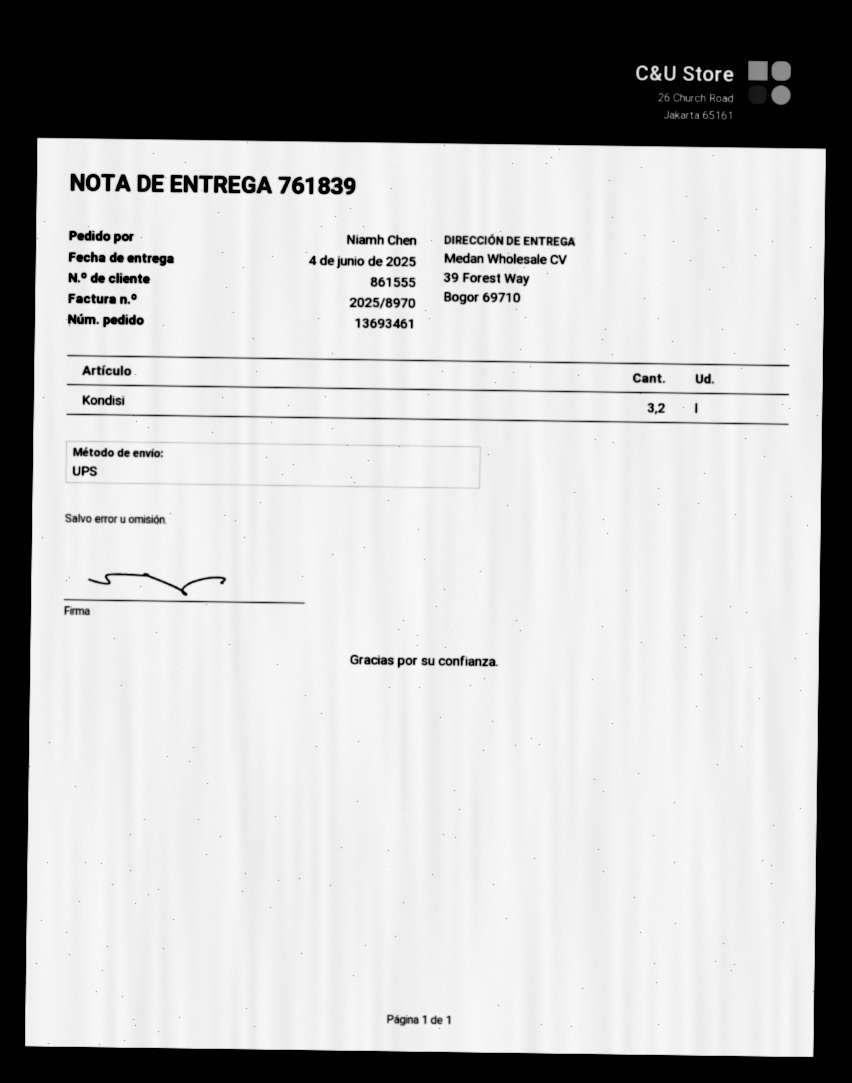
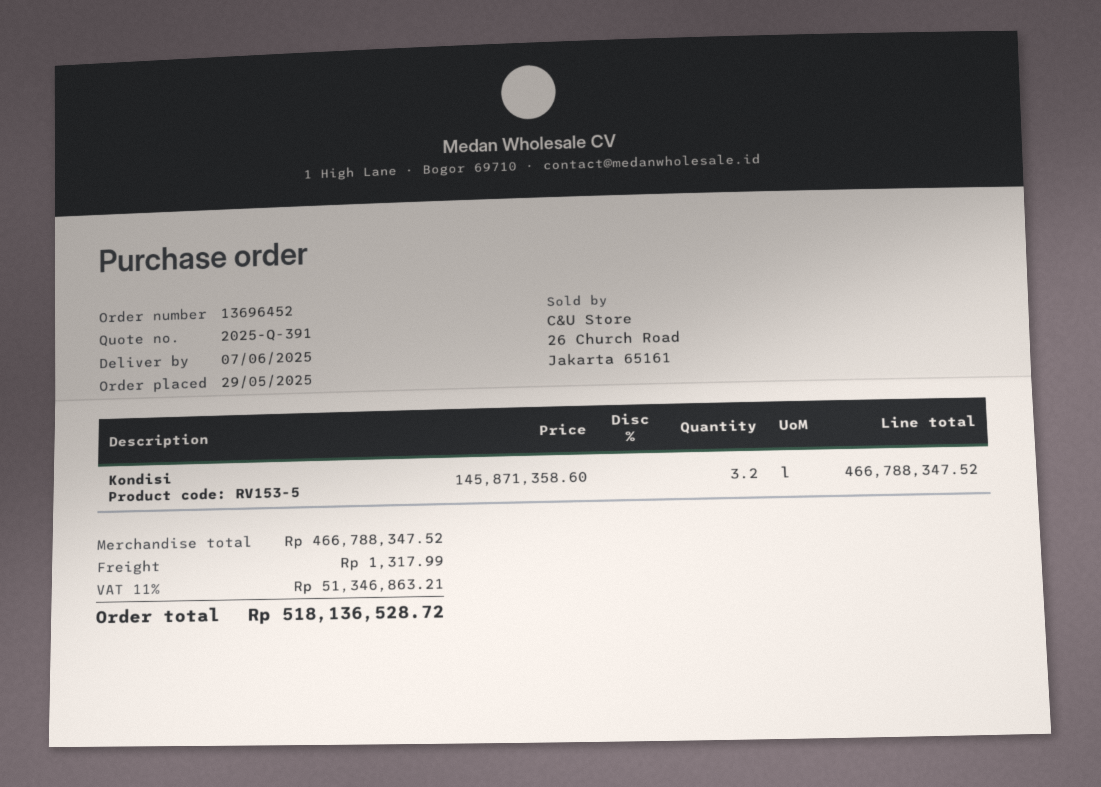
order number: 13693461 -> 13696452
delivery date: 2025-06-04 -> 2025-06-07

